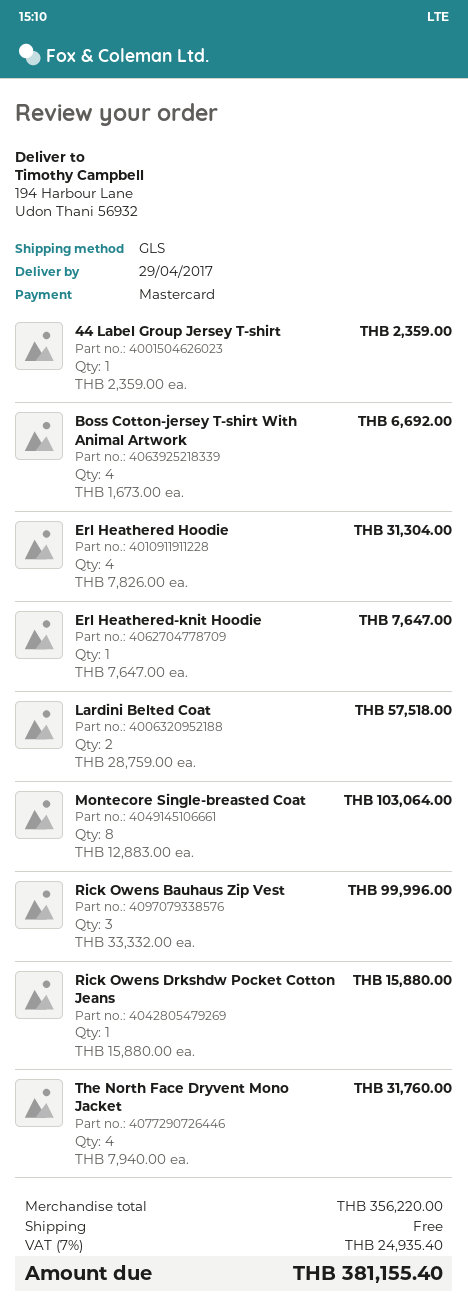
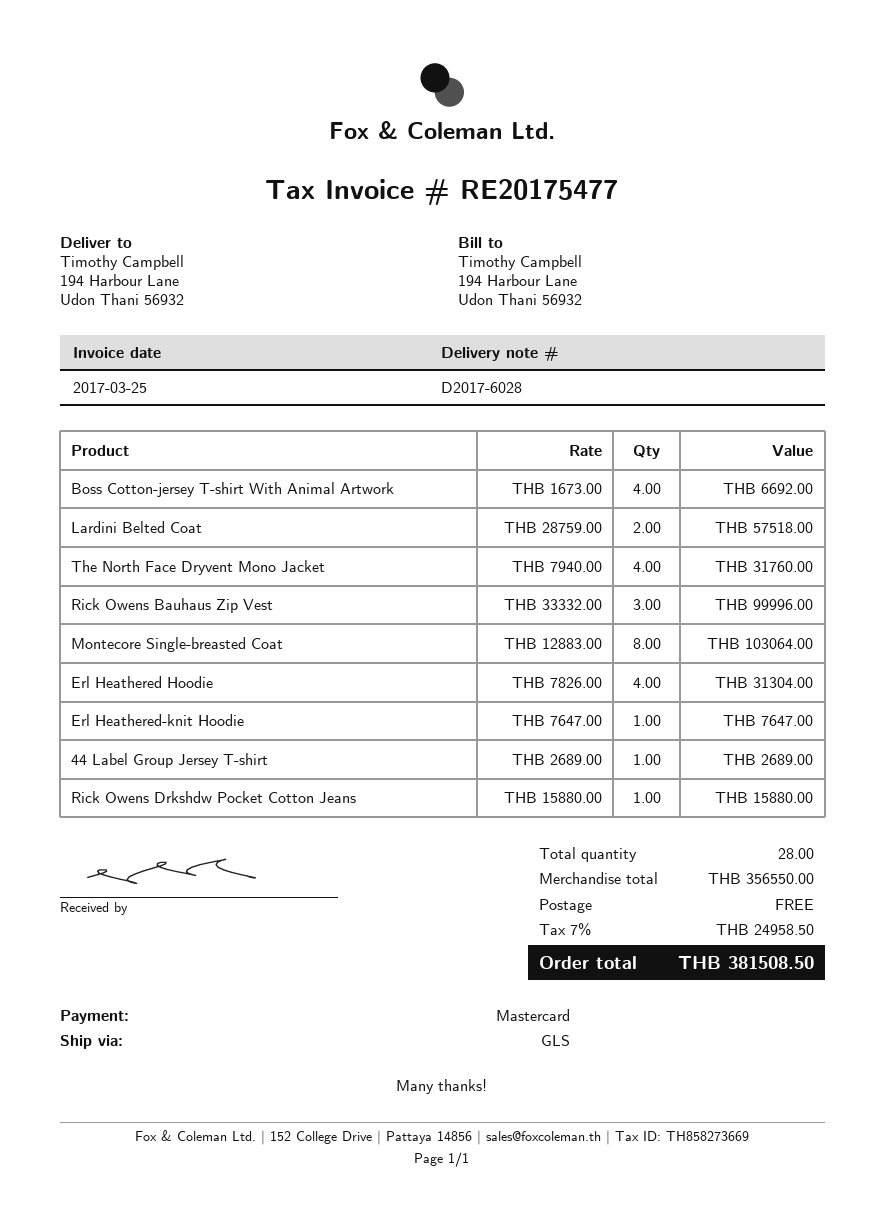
44 Label Group Jersey T-shirt: 1 x 2359.00 = 2359.00 -> 1 x 2689.00 = 2689.00
subtotal: 356220.00 -> 356550.00
tax: 7% = 24935.40 -> 7% = 24958.50
total: 381155.40 -> 381508.50

